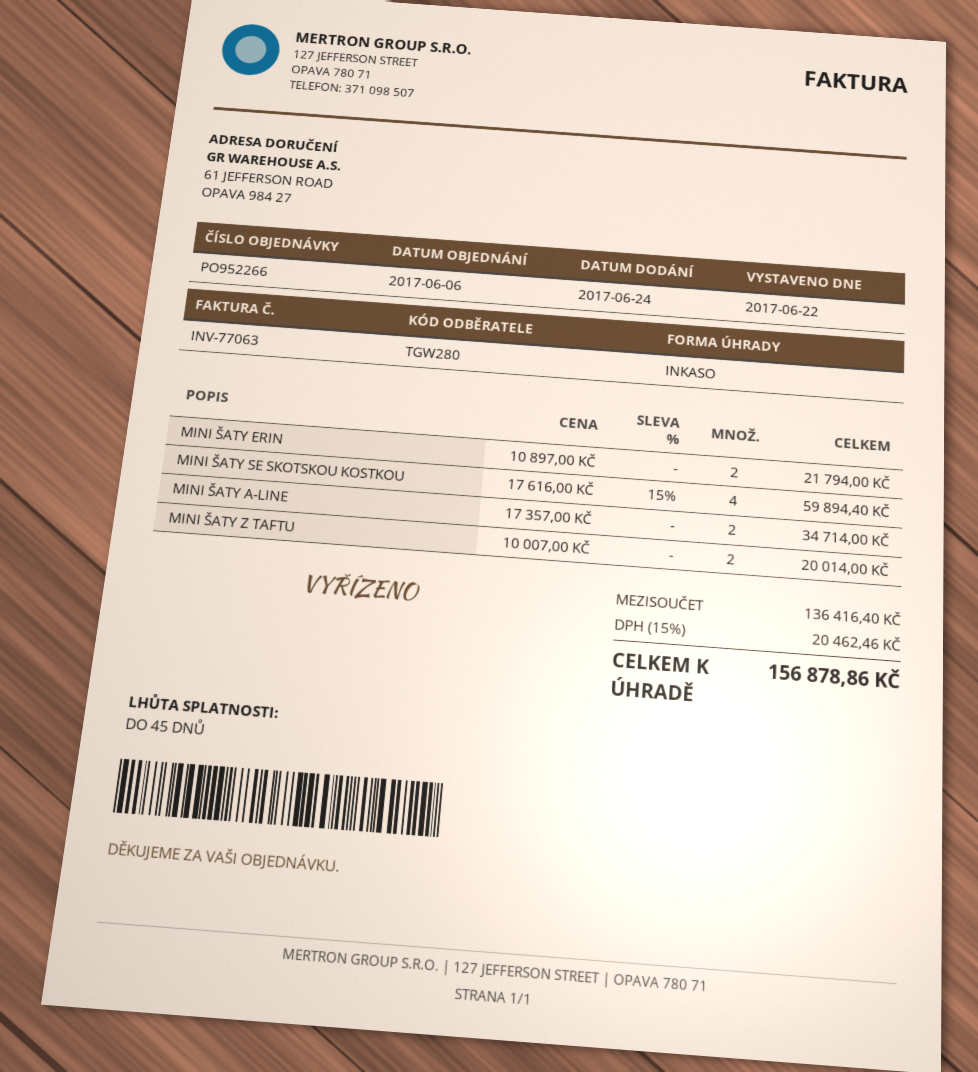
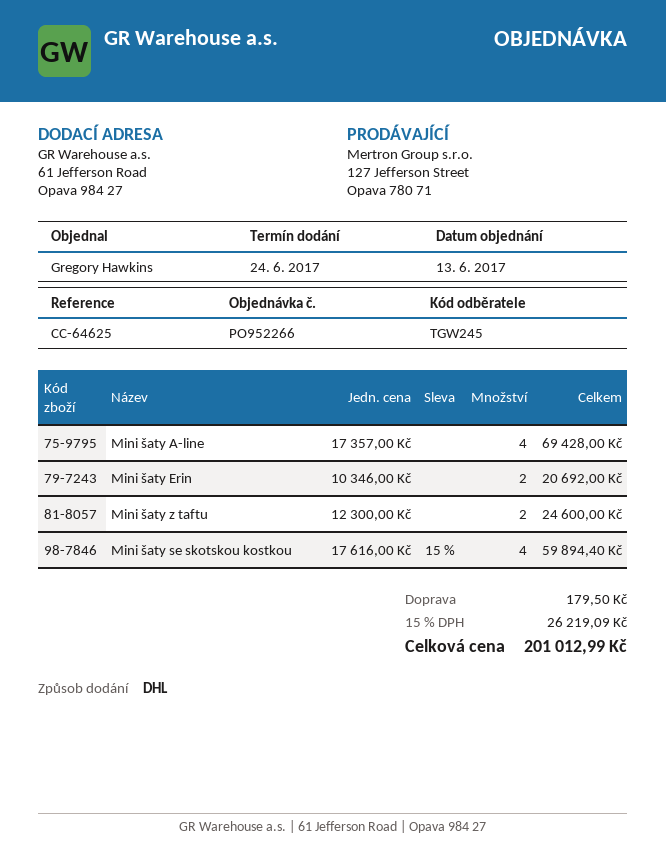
order date: 2017-06-06 -> 2017-06-13
customer number: TGW280 -> TGW245
MINI ŠATY ERIN: 2 x 10897.00 = 21794.00 -> 2 x 10346.00 = 20692.00
MINI ŠATY A-LINE: 2 x 17357.00 = 34714.00 -> 4 x 17357.00 = 69428.00
MINI ŠATY Z TAFTU: 2 x 10007.00 = 20014.00 -> 2 x 12300.00 = 24600.00
shipping: none -> 179.50
tax: 15% = 20462.46 -> 15% = 26219.09
total: 156878.86 -> 201012.99

